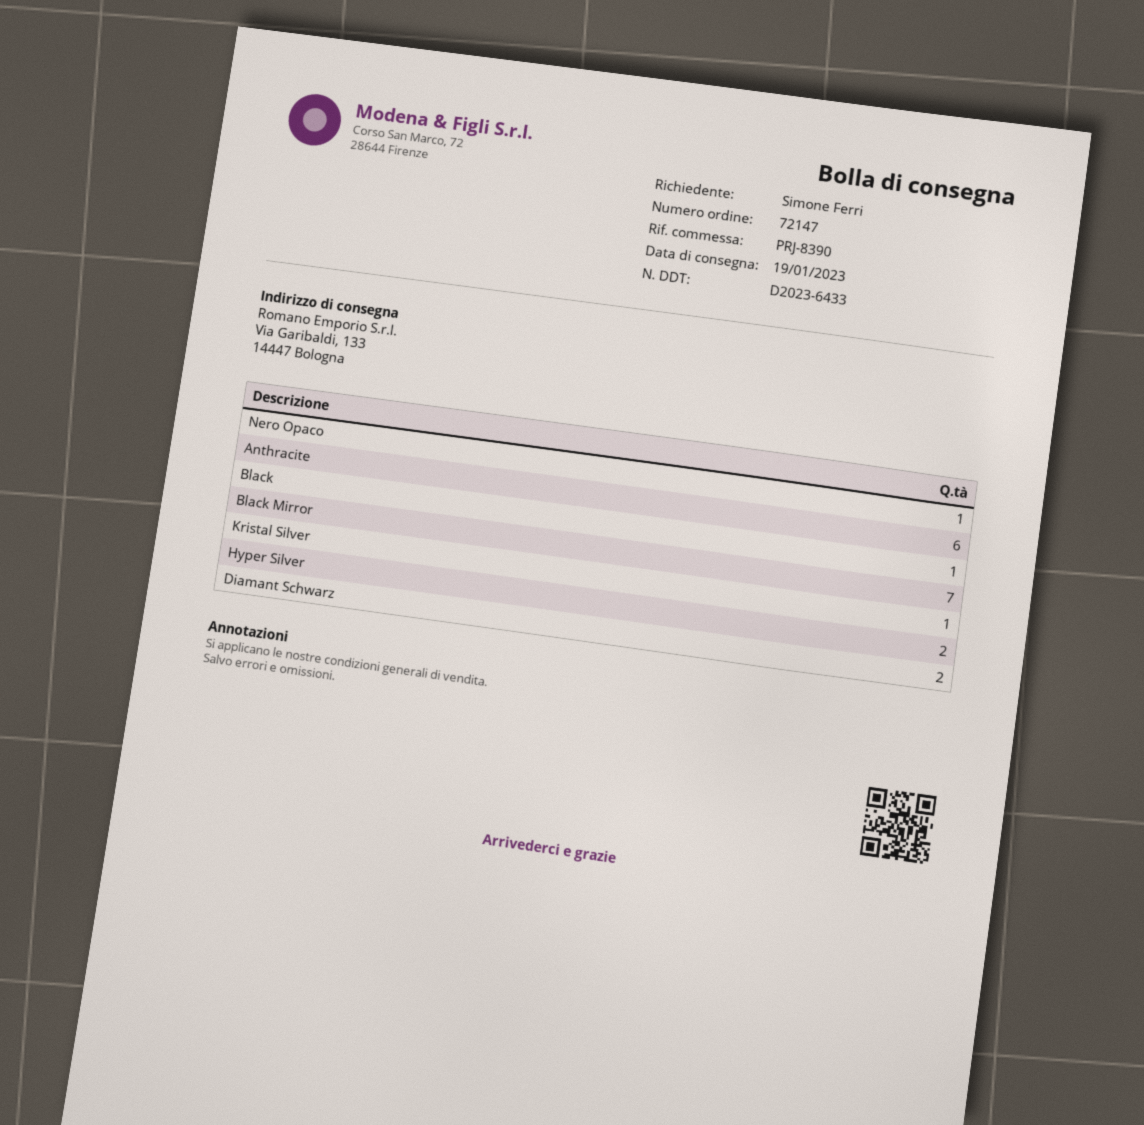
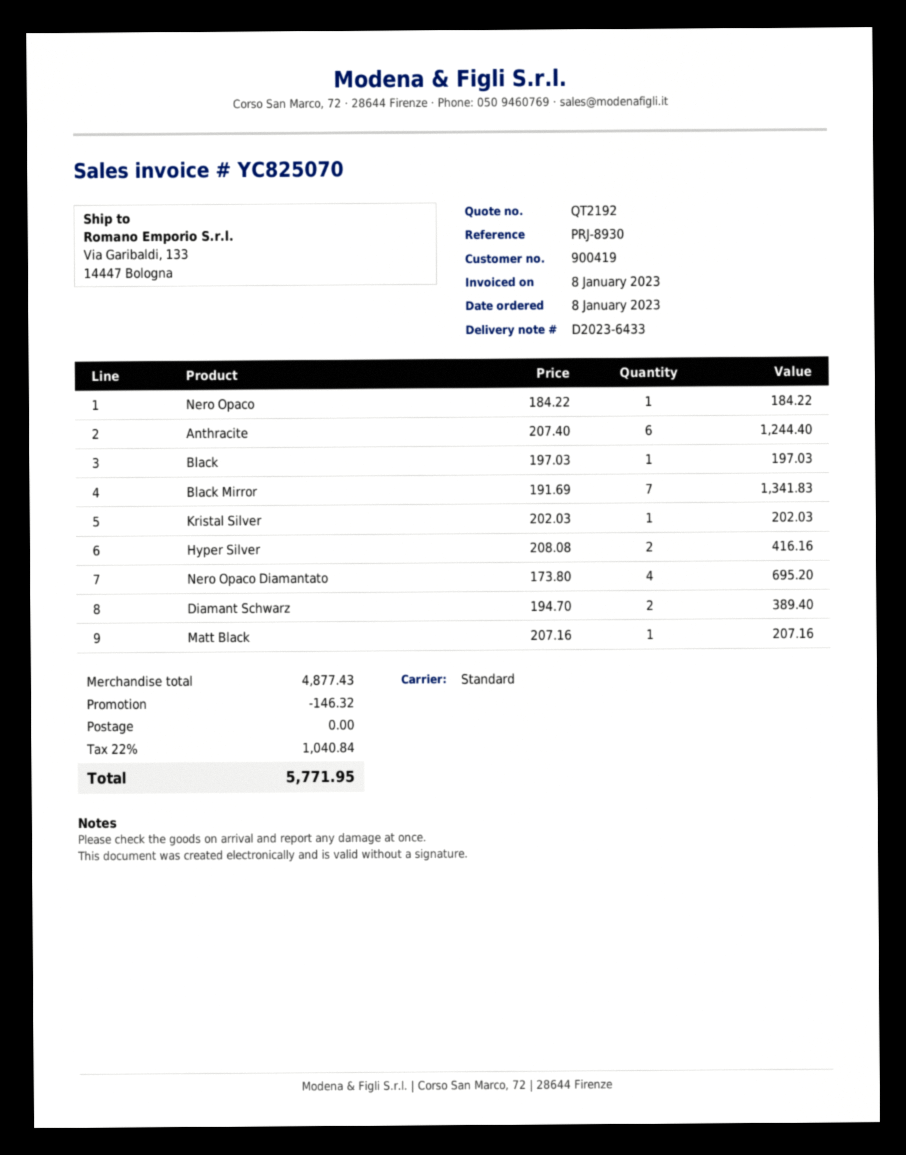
reference: PRJ-8390 -> PRJ-8930
Nero Opaco Diamantato: none -> 4
Matt Black: none -> 1

